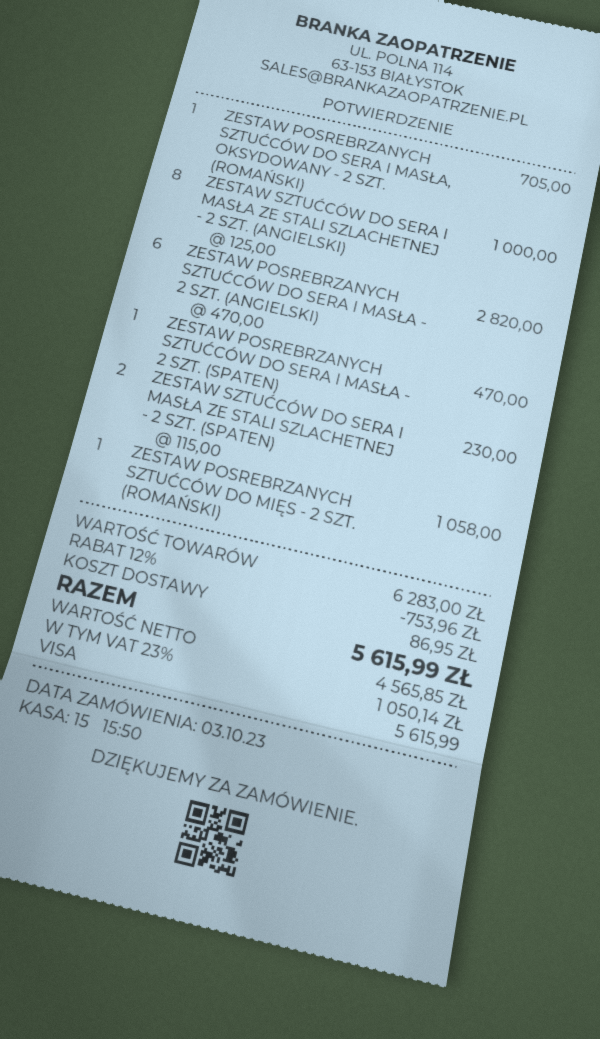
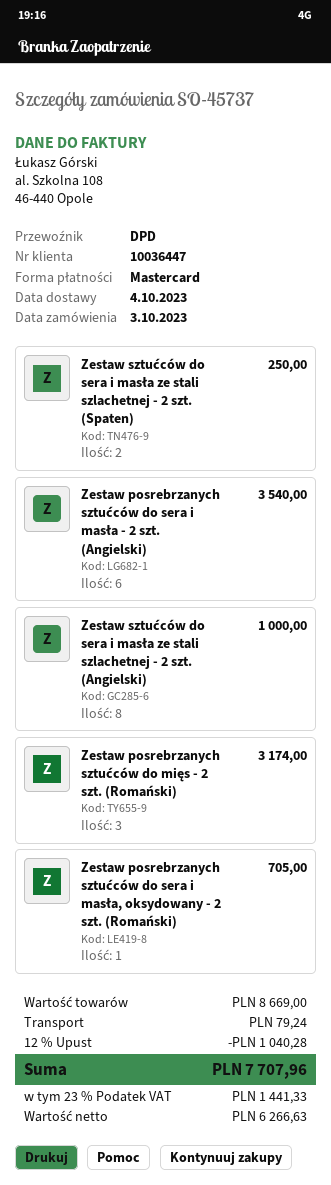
payment method: Visa -> Mastercard
ZESTAW POSREBRZANYCH SZTUĆCÓW DO SERA I MASŁA - 2 SZT. (ANGIELSKI): 6 for 2820.00 -> 6 for 3540.00
ZESTAW POSREBRZANYCH SZTUĆCÓW DO SERA I MASŁA - 2 SZT. (SPATEN): 1 for 470.00 -> none
ZESTAW SZTUĆCÓW DO SERA I MASŁA ZE STALI SZLACHETNEJ - 2 SZT. (SPATEN): 2 for 230.00 -> 2 for 250.00
ZESTAW POSREBRZANYCH SZTUĆCÓW DO MIĘS - 2 SZT. (ROMAŃSKI): 1 for 1058.00 -> 3 for 3174.00
subtotal: 6283.00 -> 8669.00
discount: 12% = 753.96 -> 12% = 1040.28
shipping: 86.95 -> 79.24
net: 4565.85 -> 6266.63
tax: 23% = 1050.14 -> 23% = 1441.33
total: 5615.99 -> 7707.96

